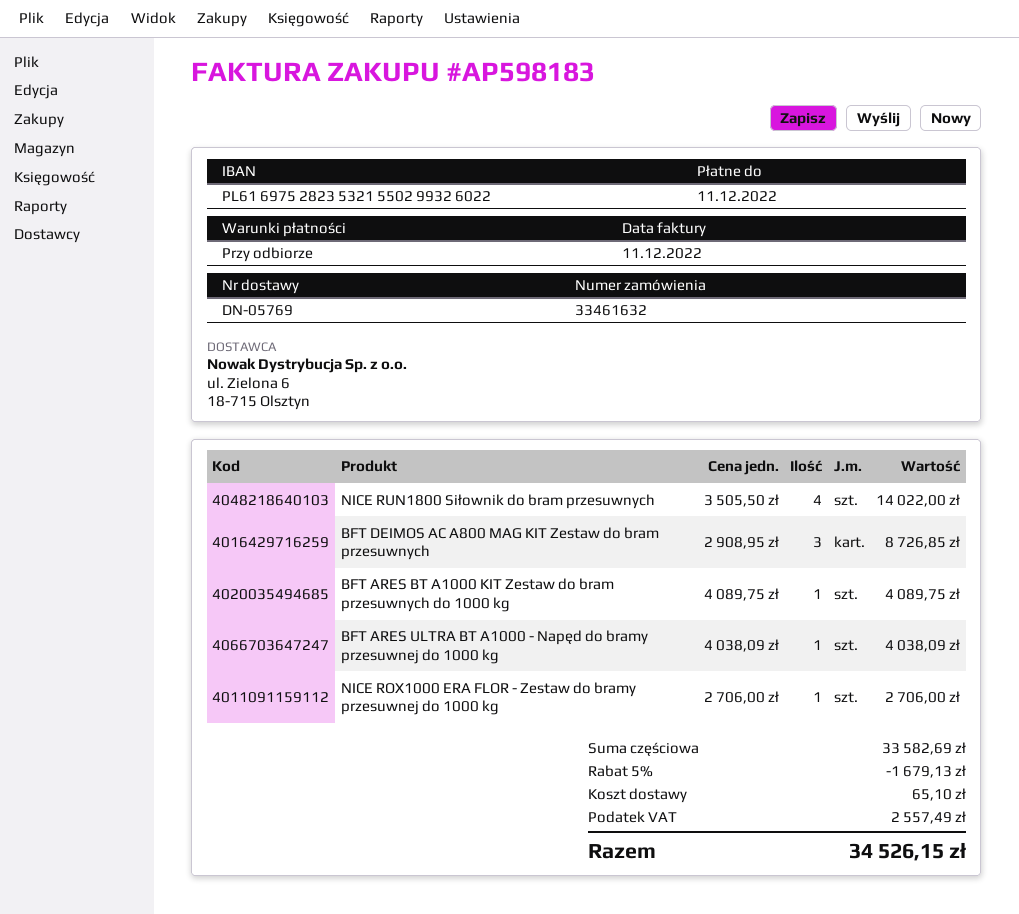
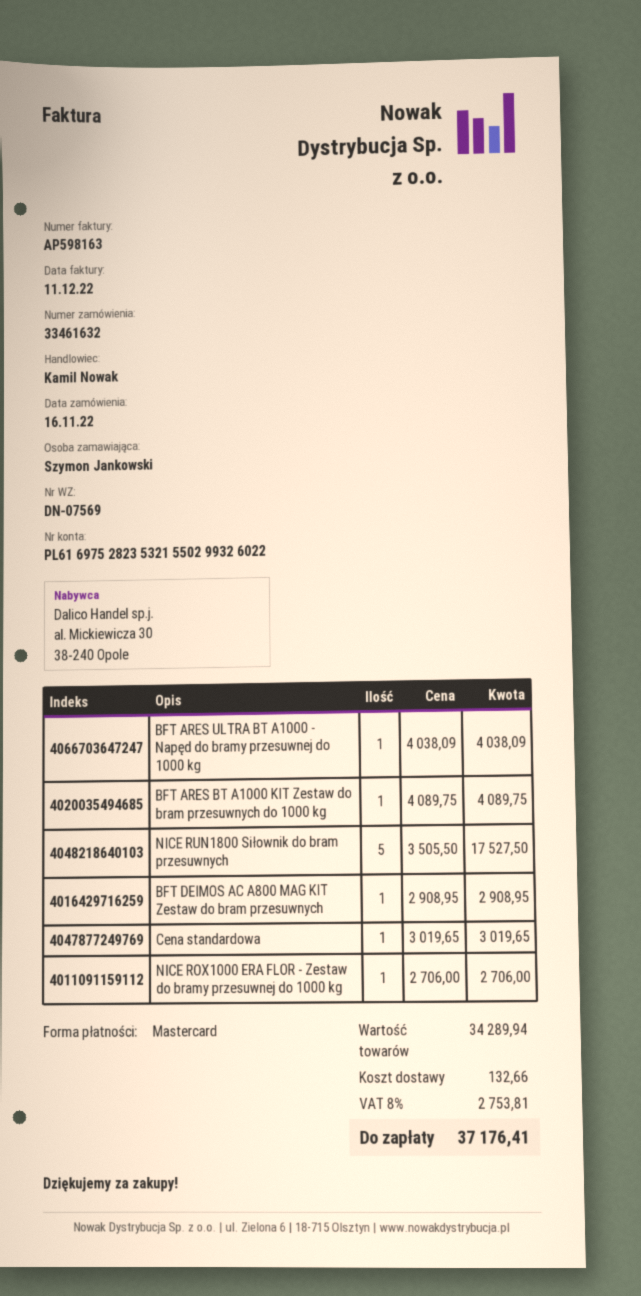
delivery note number: DN-05769 -> DN-07569
invoice number: AP598183 -> AP598163
NICE RUN1800 Siłownik do bram przesuwnych: 4 x 3505.50 = 14022.00 -> 5 x 3505.50 = 17527.50
BFT DEIMOS AC A800 MAG KIT Zestaw do bram przesuwnych: 3 x 2908.95 = 8726.85 -> 1 x 2908.95 = 2908.95
Cena standardowa: none -> 1 x 3019.65 = 3019.65
subtotal: 33582.69 -> 34289.94
discount: 5% = 1679.13 -> none
shipping: 65.10 -> 132.66
tax: 2557.49 -> 2753.81
total: 34526.15 -> 37176.41

